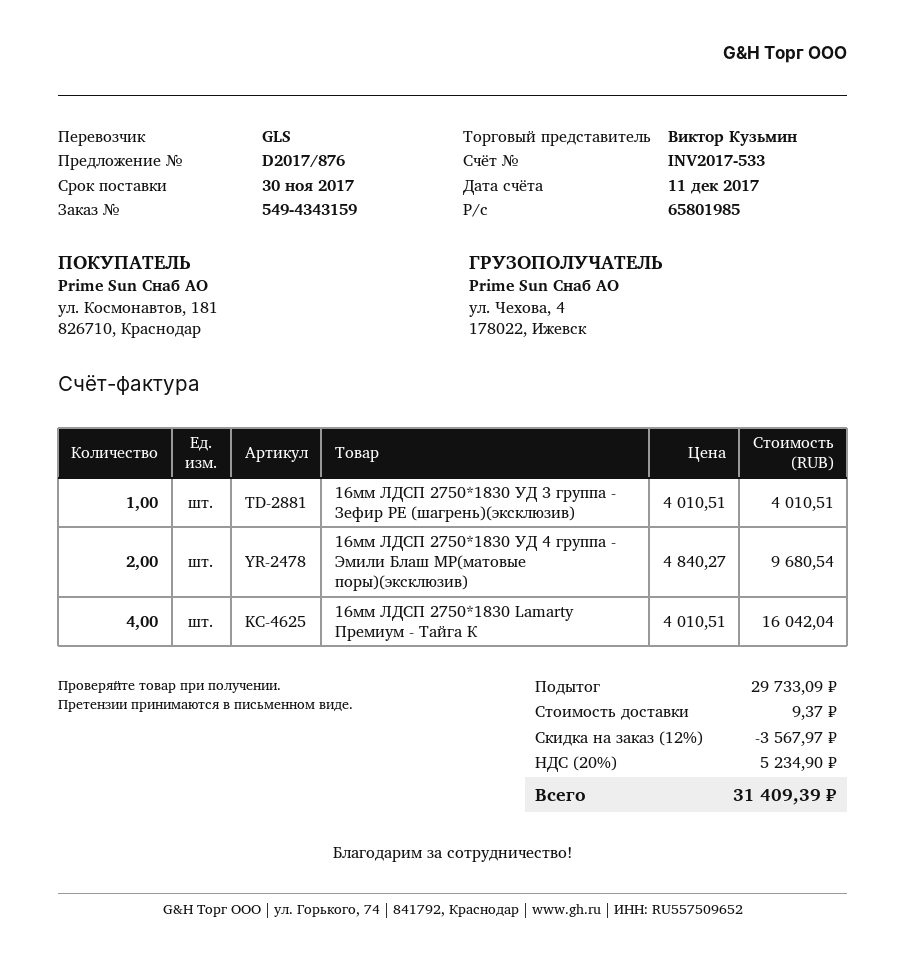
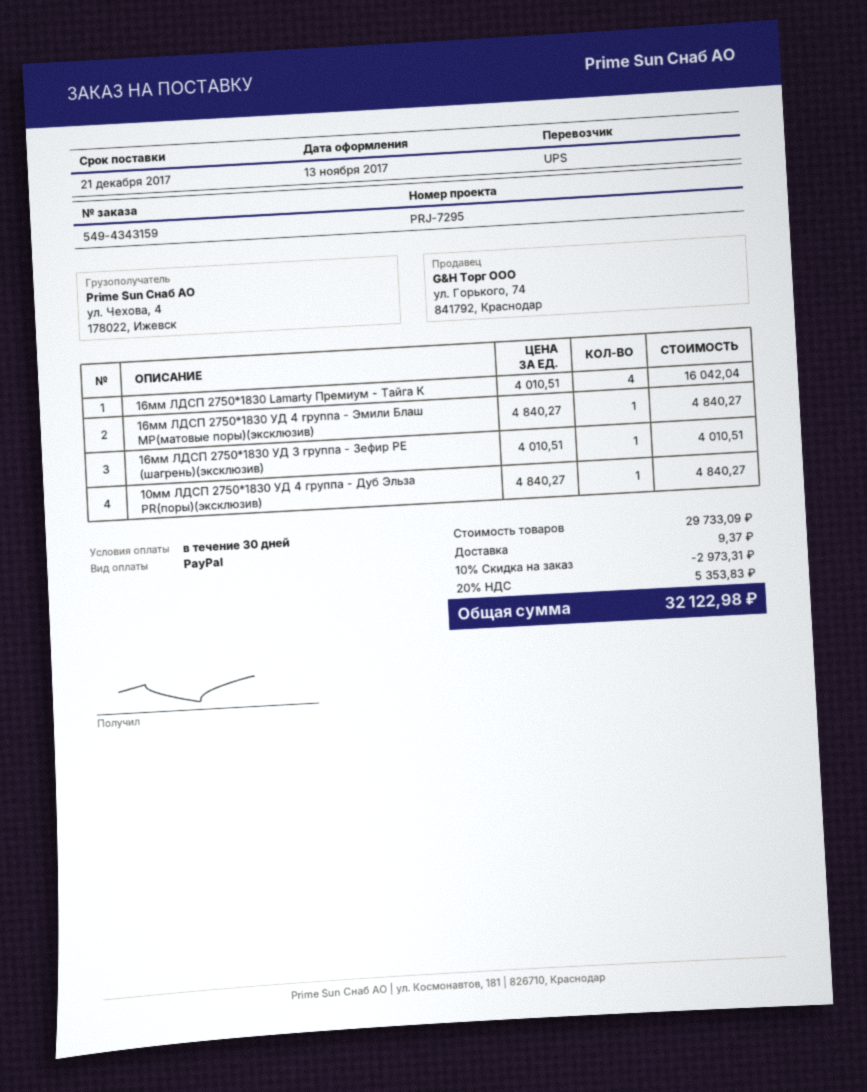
delivery date: 2017-11-30 -> 2017-12-21
shipping method: GLS -> UPS
16мм ЛДСП 2750*1830 УД 4 группа - Эмили Блаш МР(матовые поры)(эксклюзив): 2 x 4840.27 = 9680.54 -> 1 x 4840.27 = 4840.27
10мм ЛДСП 2750*1830 УД 4 группа - Дуб Эльза PR(поры)(эксклюзив): none -> 1 x 4840.27 = 4840.27
discount: 12% = 3567.97 -> 10% = 2973.31
tax: 20% = 5234.90 -> 20% = 5353.83
total: 31409.39 -> 32122.98

